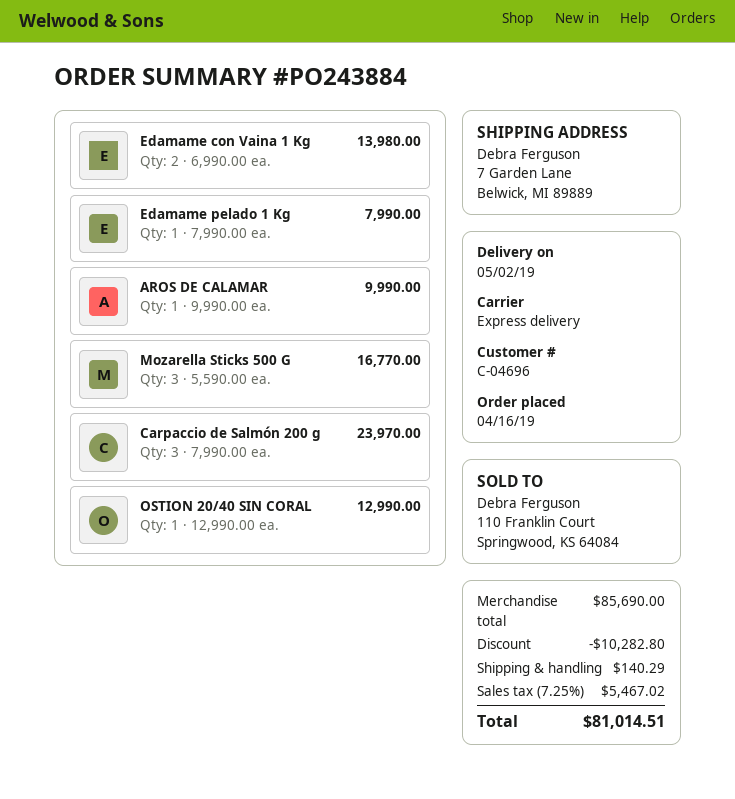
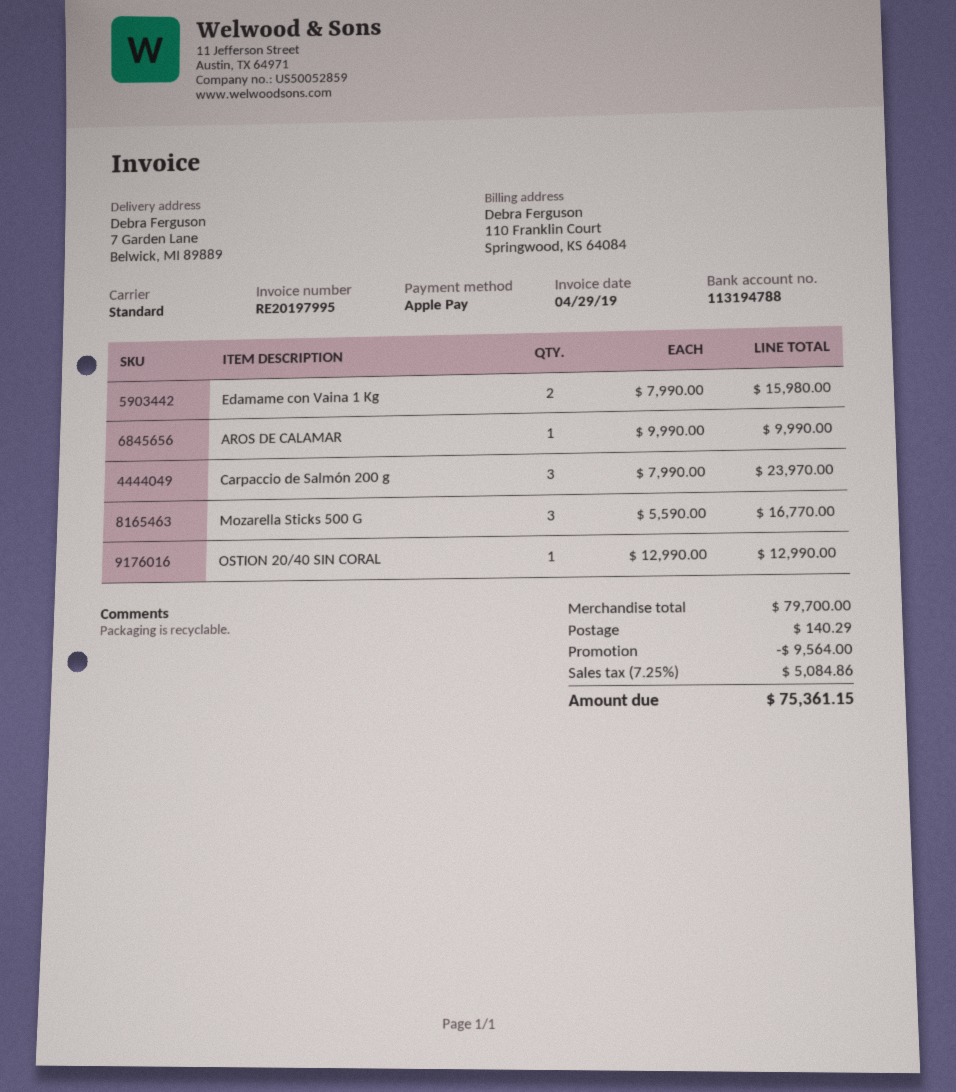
shipping method: express -> standard
Edamame con Vaina 1 Kg: 2 x 6990.00 = 13980.00 -> 2 x 7990.00 = 15980.00
Edamame pelado 1 Kg: 1 x 7990.00 = 7990.00 -> none
subtotal: 85690.00 -> 79700.00
discount: 10282.80 -> 9564.00
tax: 7.25% = 5467.02 -> 7.25% = 5084.86
total: 81014.51 -> 75361.15

